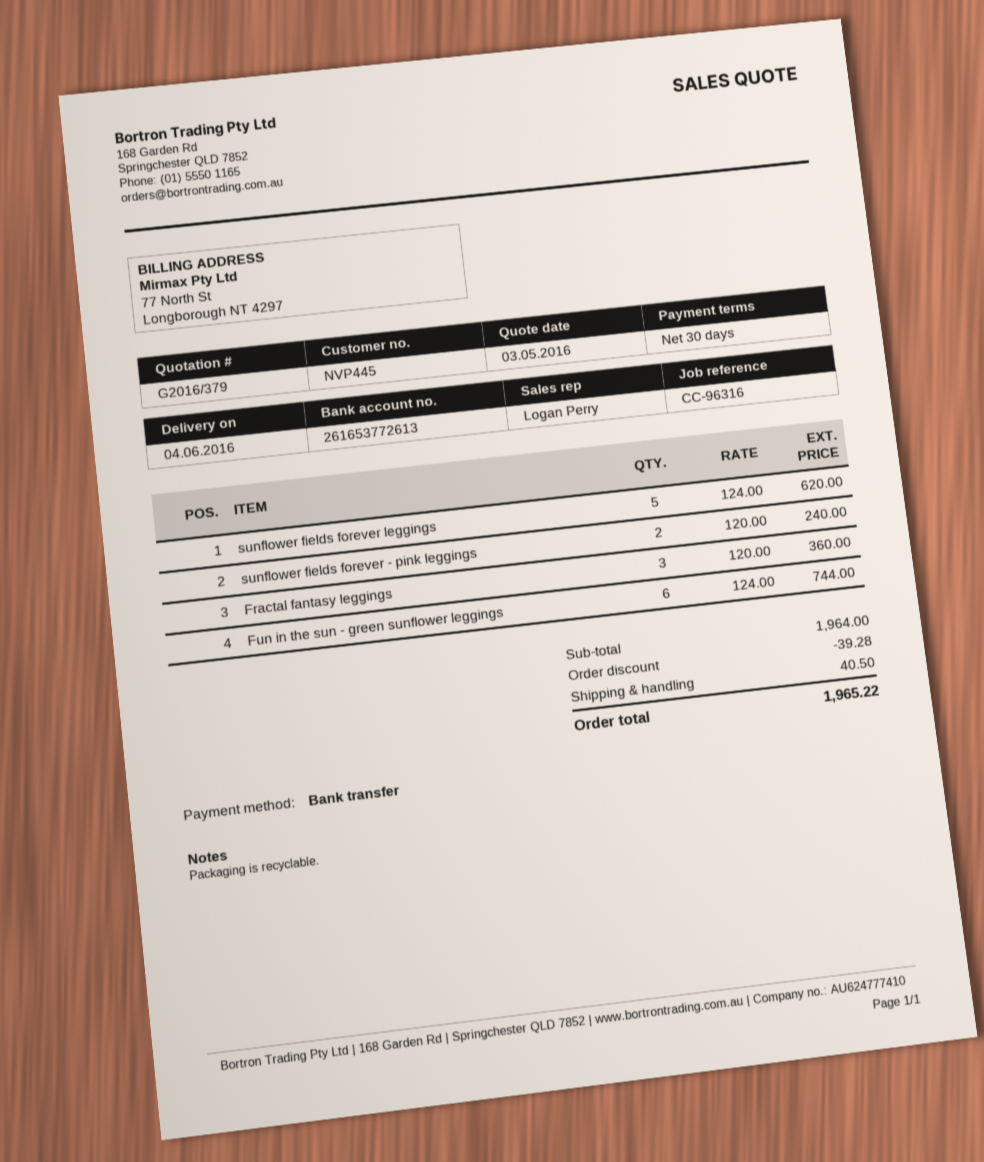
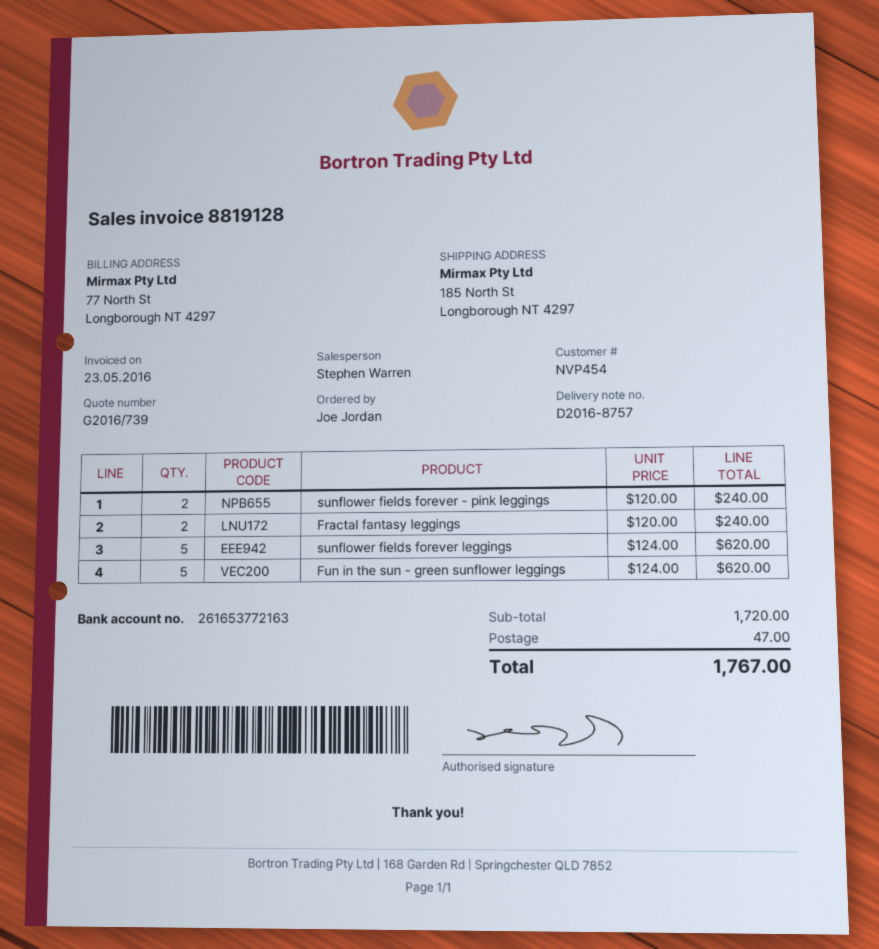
quote number: G2016/379 -> G2016/739
customer number: NVP445 -> NVP454
sales rep: Logan Perry -> Stephen Warren
bank account: 261653772613 -> 261653772163
Fractal fantasy leggings: 3 x 120.00 = 360.00 -> 2 x 120.00 = 240.00
Fun in the sun - green sunflower leggings: 6 x 124.00 = 744.00 -> 5 x 124.00 = 620.00
subtotal: 1964.00 -> 1720.00
discount: 39.28 -> none
shipping: 40.50 -> 47.00
total: 1965.22 -> 1767.00

